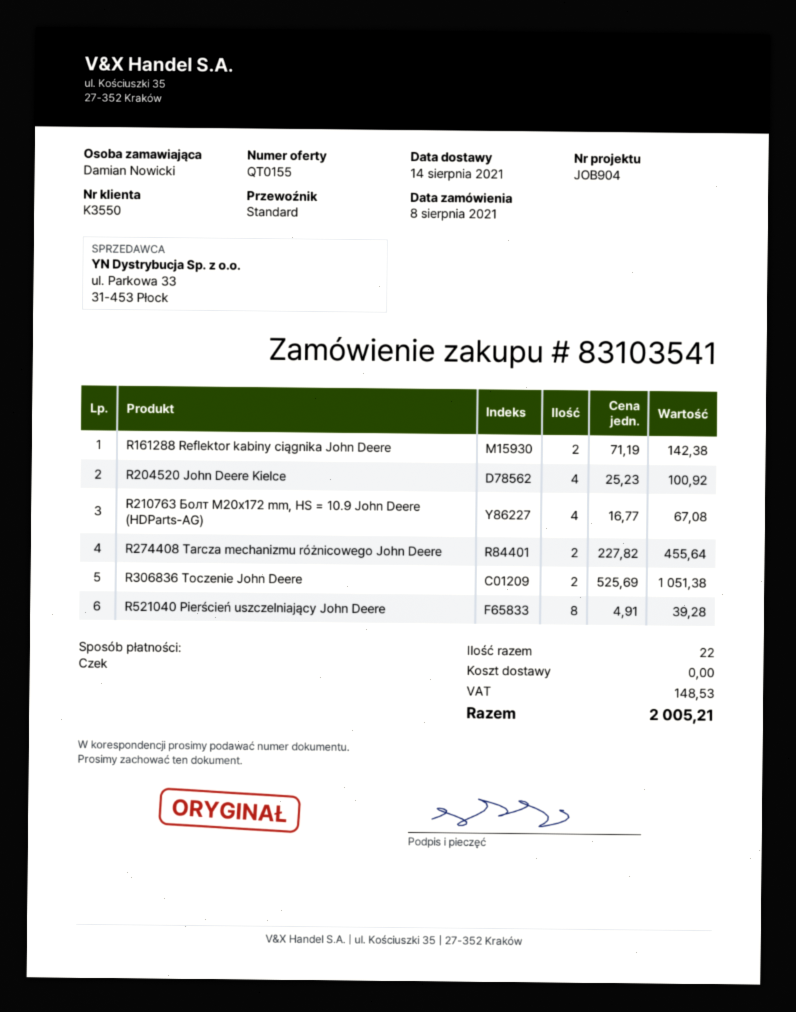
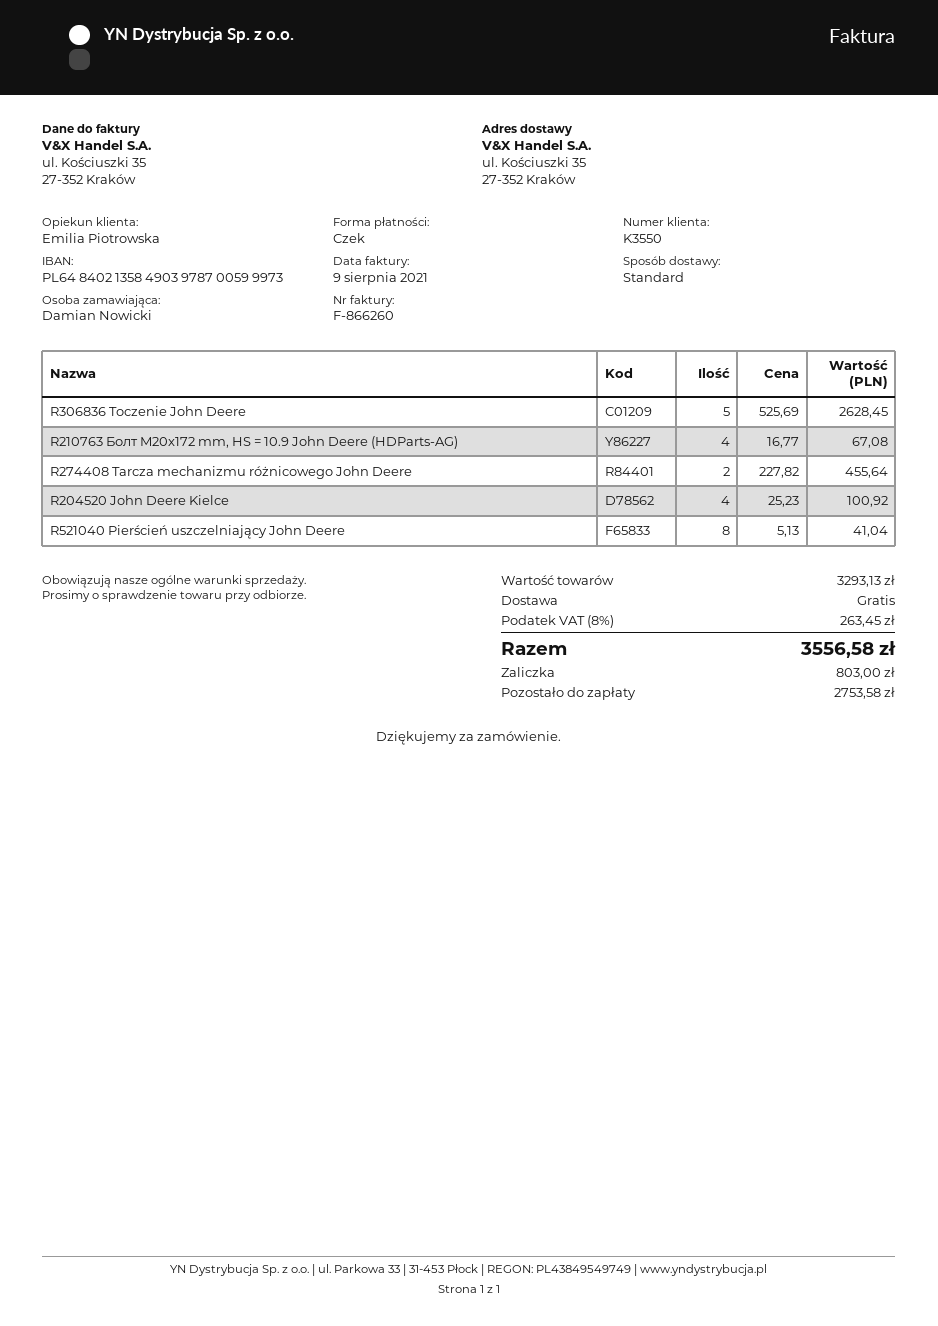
R161288 Reflektor kabiny ciągnika John Deere: 2 x 71.19 = 142.38 -> none
R306836 Toczenie John Deere: 2 x 525.69 = 1051.38 -> 5 x 525.69 = 2628.45
R521040 Pierścień uszczelniający John Deere: 8 x 4.91 = 39.28 -> 8 x 5.13 = 41.04
tax: 148.53 -> 263.45
total: 2005.21 -> 3556.58

